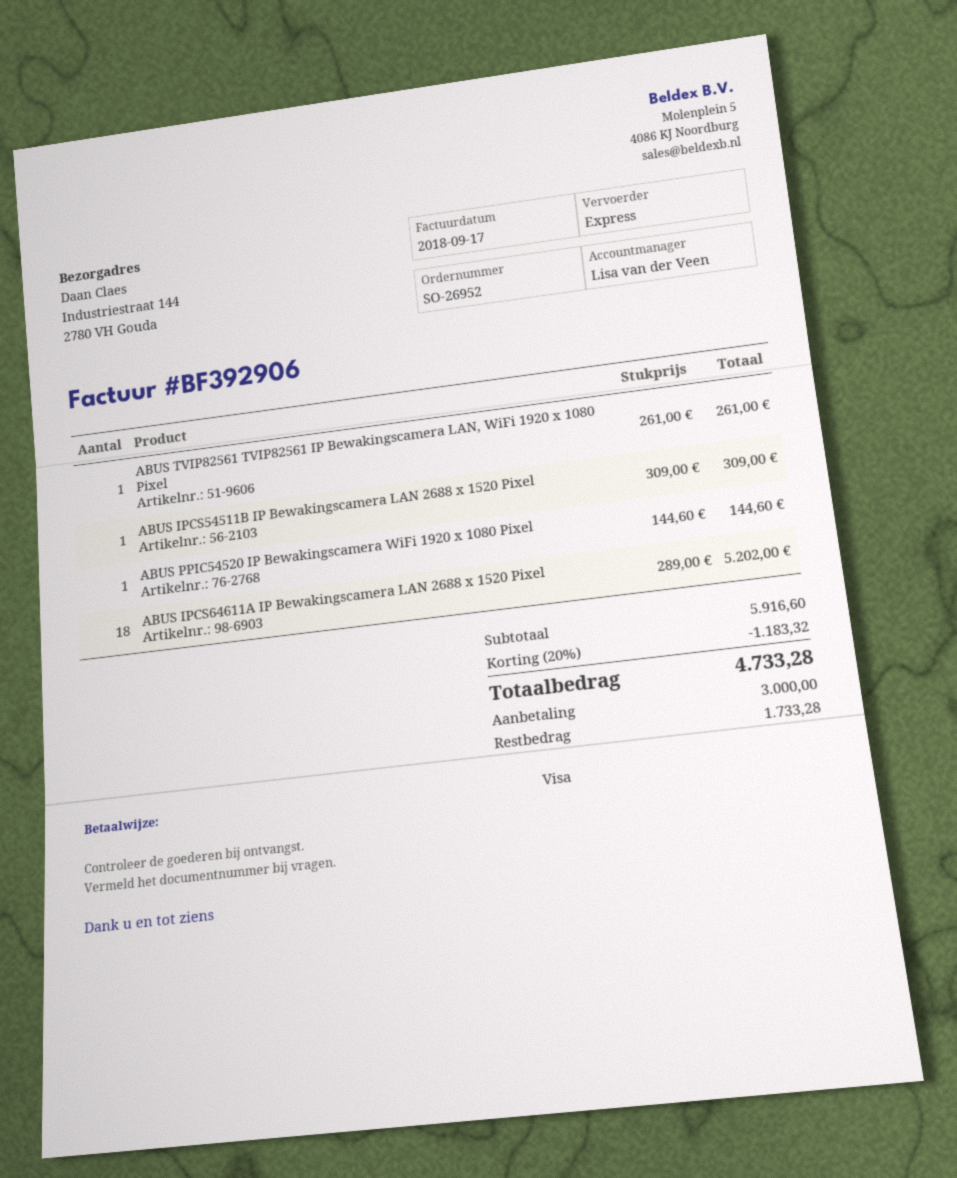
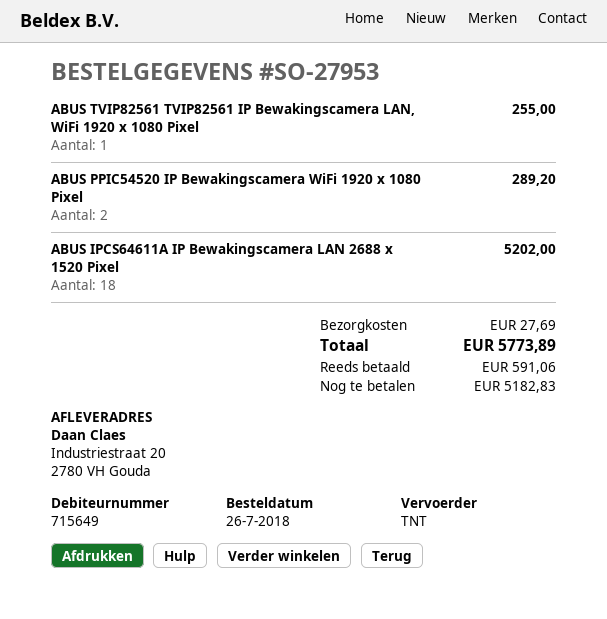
order number: SO-26952 -> SO-27953
shipping method: express -> TNT
ship to: Industriestraat 144, 2780 VH Gouda -> Industriestraat 20, 2780 VH Gouda
ABUS TVIP82561 TVIP82561 IP Bewakingscamera LAN, WiFi 1920 x 1080 Pixel: 1 for 261.00 -> 1 for 255.00
ABUS IPCS54511B IP Bewakingscamera LAN 2688 x 1520 Pixel: 1 for 309.00 -> none
ABUS PPIC54520 IP Bewakingscamera WiFi 1920 x 1080 Pixel: 1 for 144.60 -> 2 for 289.20
discount: 20% = 1183.32 -> none
shipping: none -> 27.69
total: 4733.28 -> 5773.89
deposit: 3000.00 -> 591.06
balance: 1733.28 -> 5182.83

